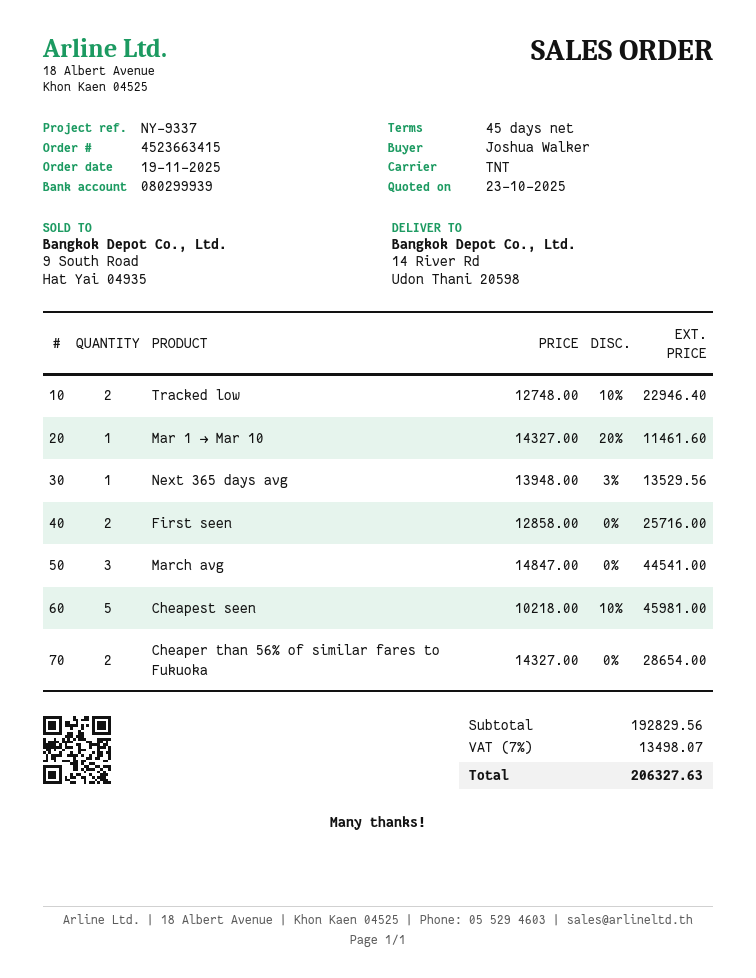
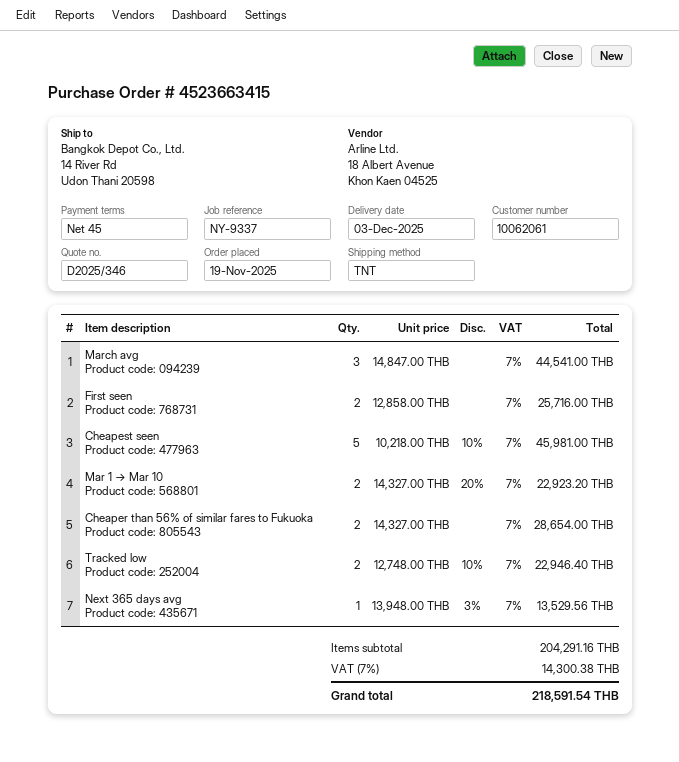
Mar 1 → Mar 10: 1 x 14327.00 - 20% = 11461.60 -> 2 x 14327.00 - 20% = 22923.20
subtotal: 192829.56 -> 204291.16
tax: 7% = 13498.07 -> 7% = 14300.38
total: 206327.63 -> 218591.54

